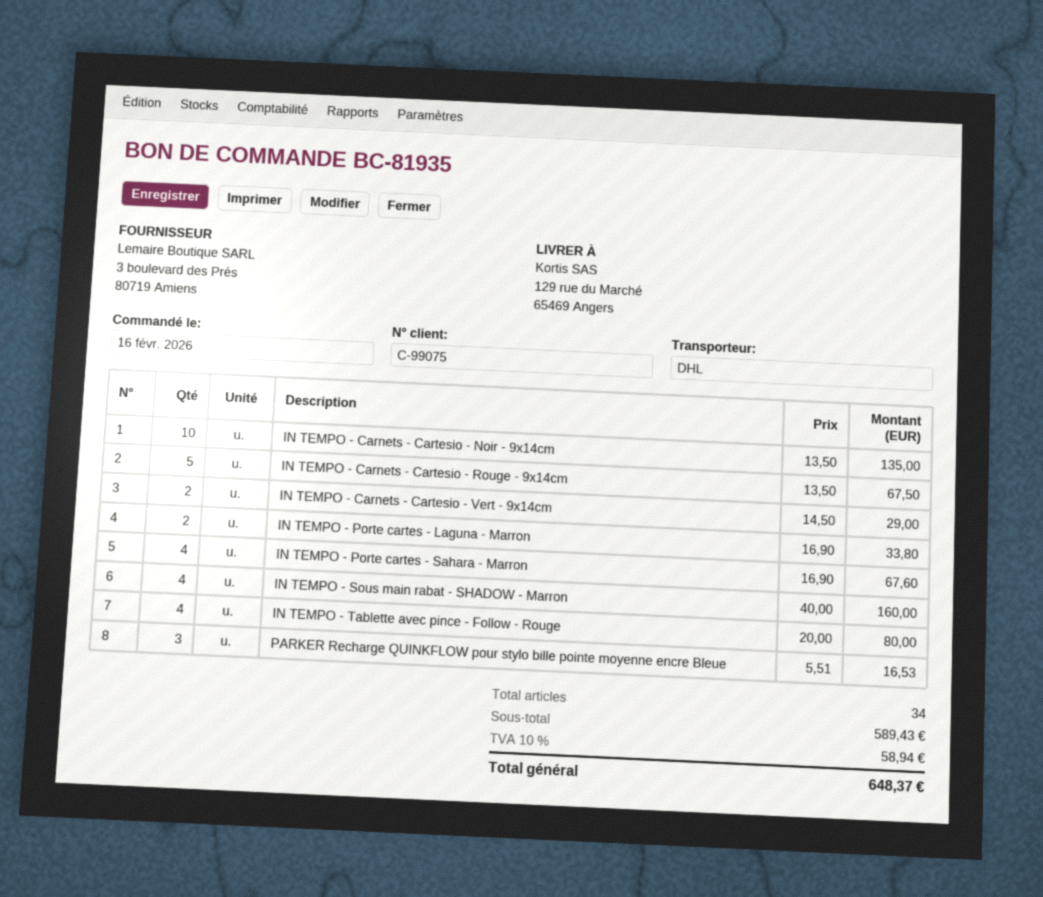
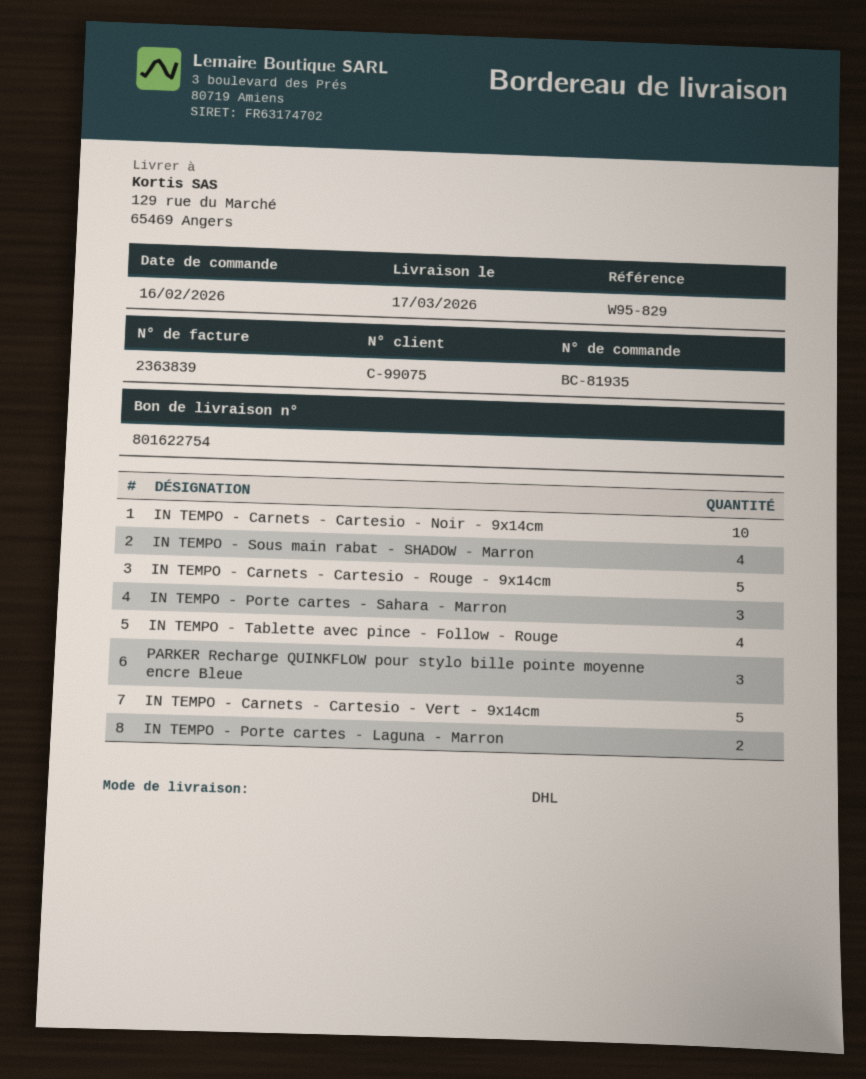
IN TEMPO - Carnets - Cartesio - Vert - 9x14cm: 2 -> 5
IN TEMPO - Porte cartes - Sahara - Marron: 4 -> 3

